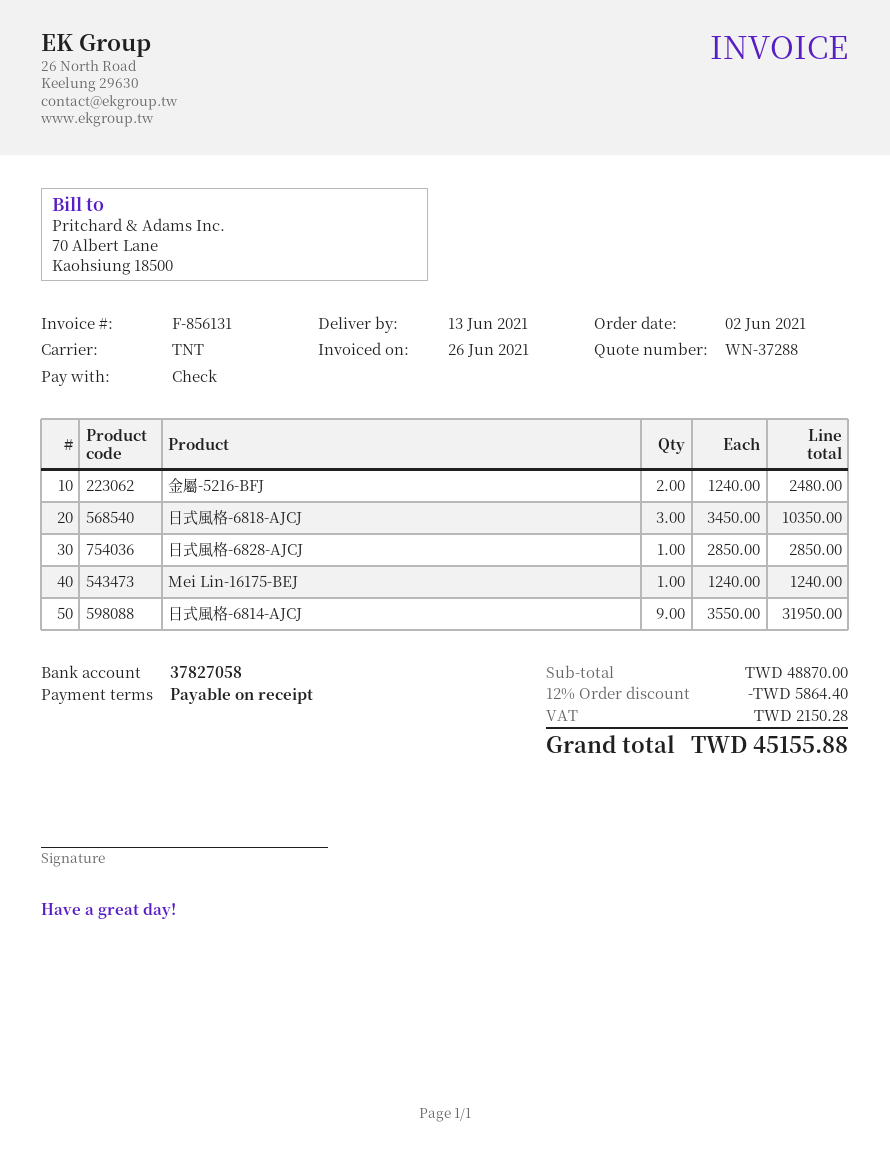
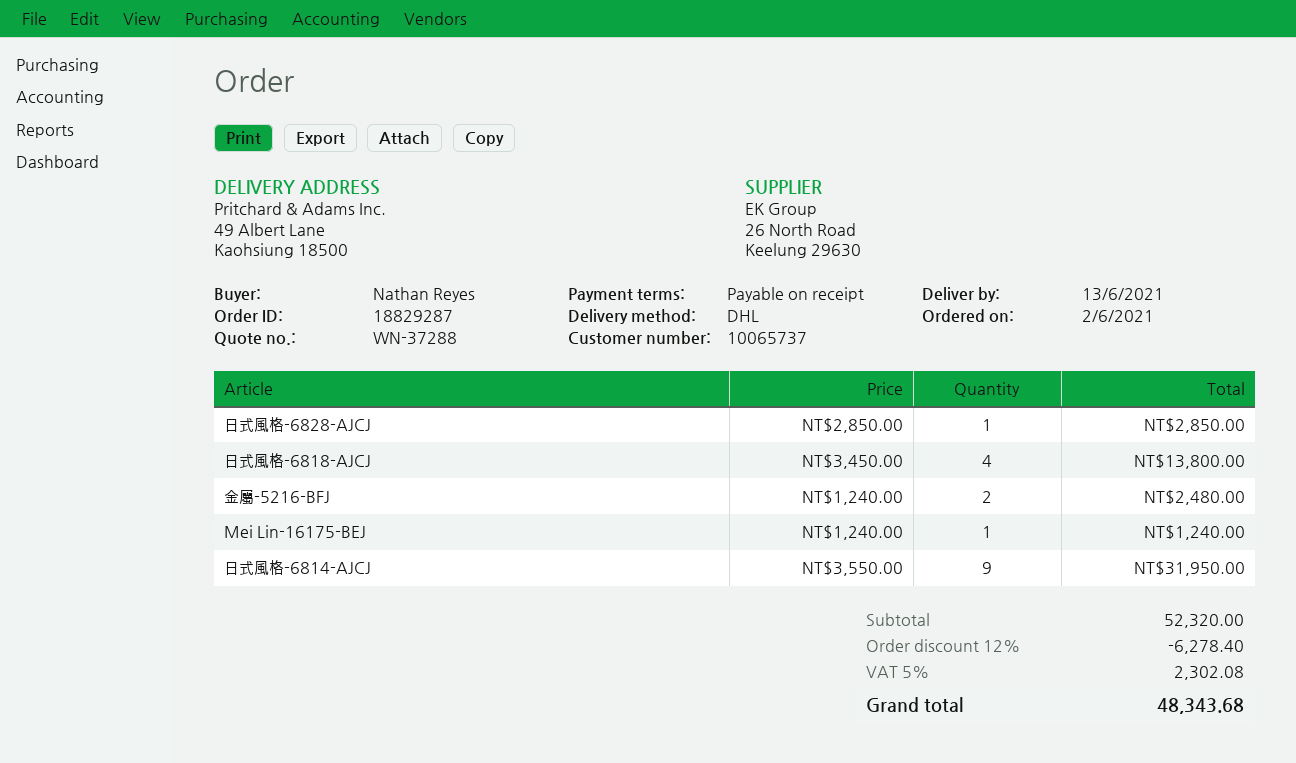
shipping method: TNT -> DHL
日式風格-6818-AJCJ: 3 x 3450.00 = 10350.00 -> 4 x 3450.00 = 13800.00
subtotal: 48870.00 -> 52320.00
discount: 12% = 5864.40 -> 12% = 6278.40
tax: 2150.28 -> 2302.08
total: 45155.88 -> 48343.68

